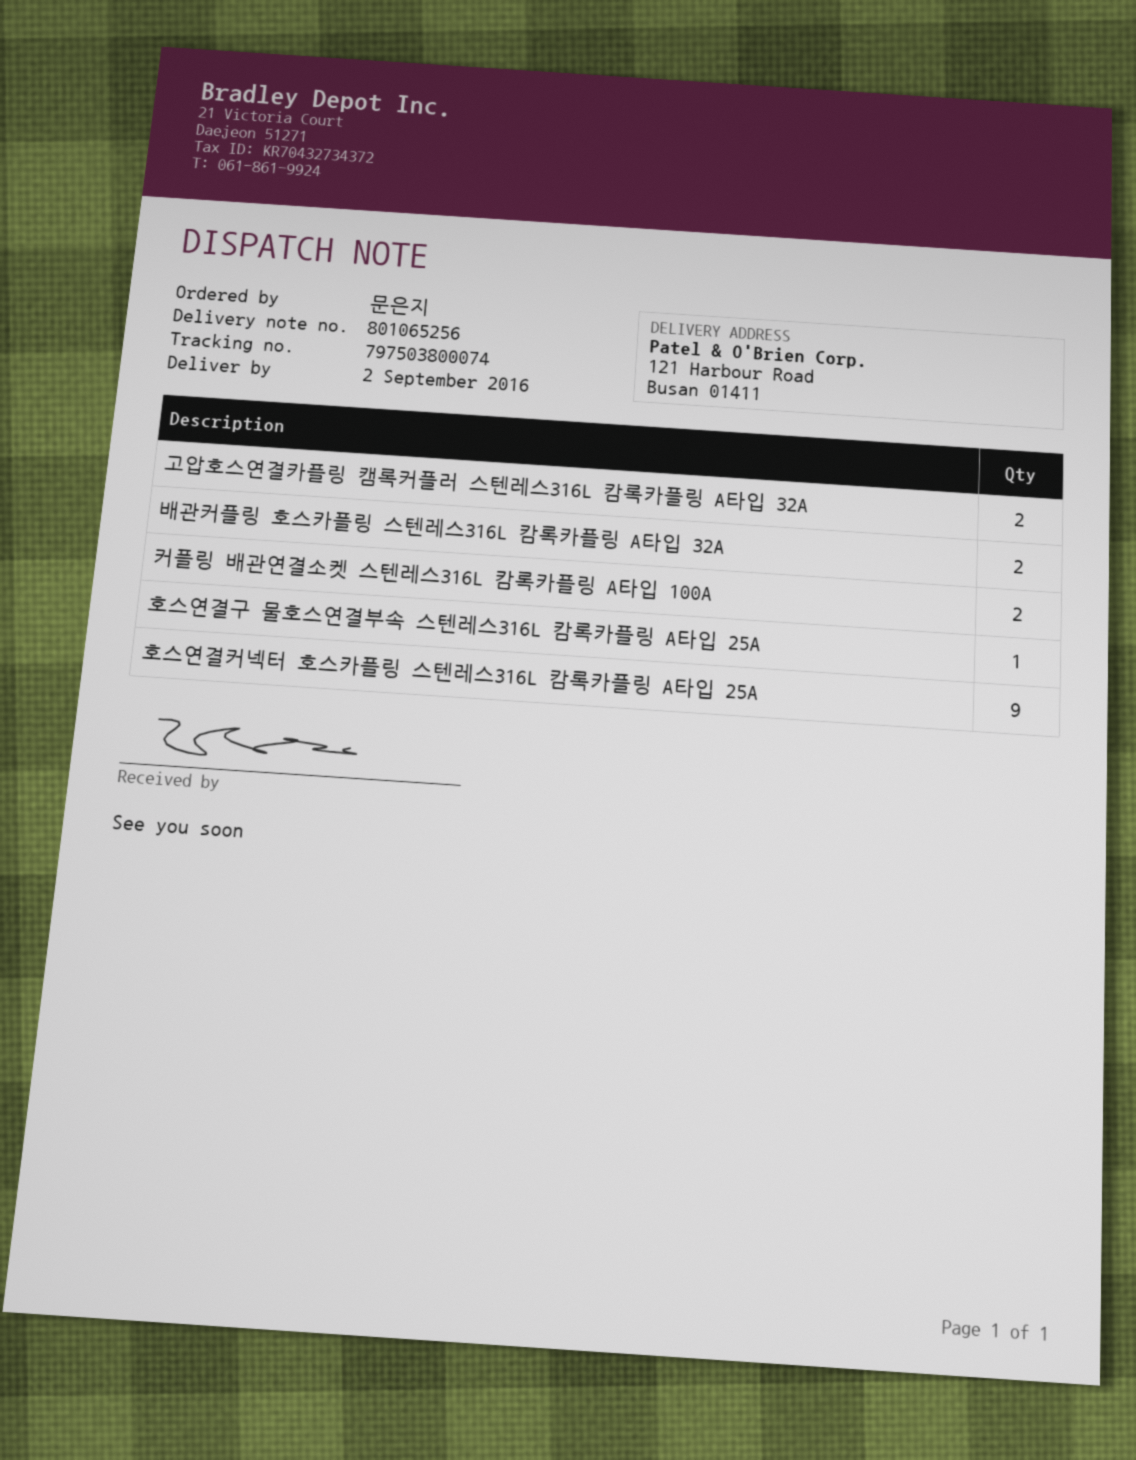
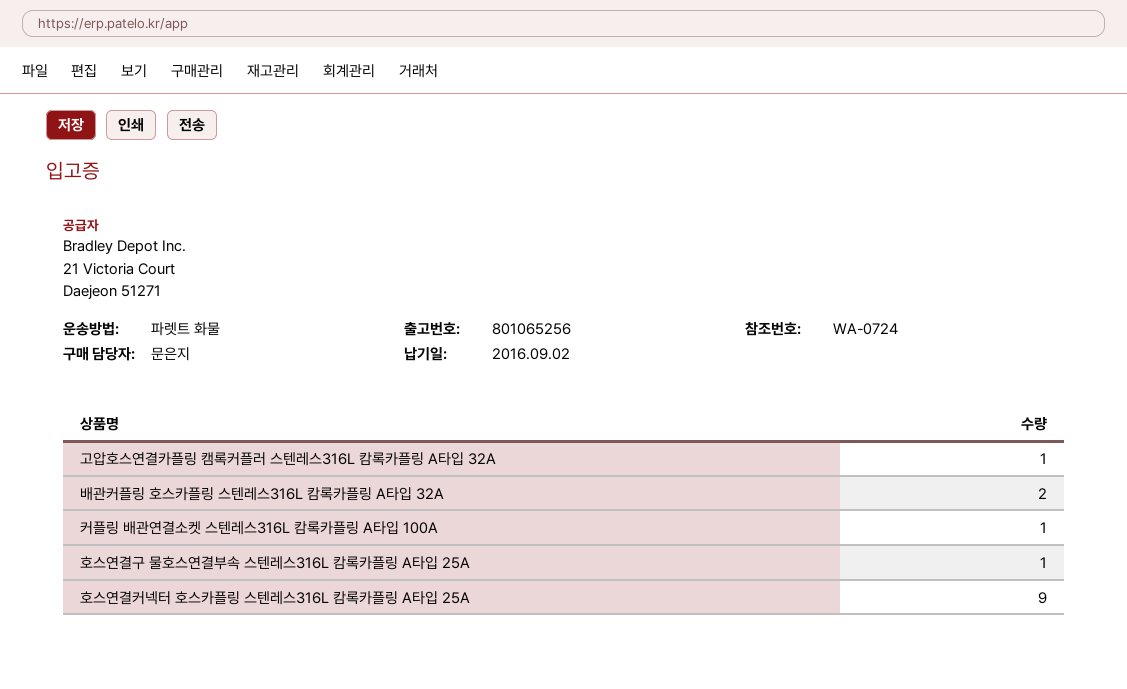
고압호스연결카플링 캠록커플러 스텐레스316L 캄록카플링 A타입 32A: 2 -> 1
커플링 배관연결소켓 스텐레스316L 캄록카플링 A타입 100A: 2 -> 1

